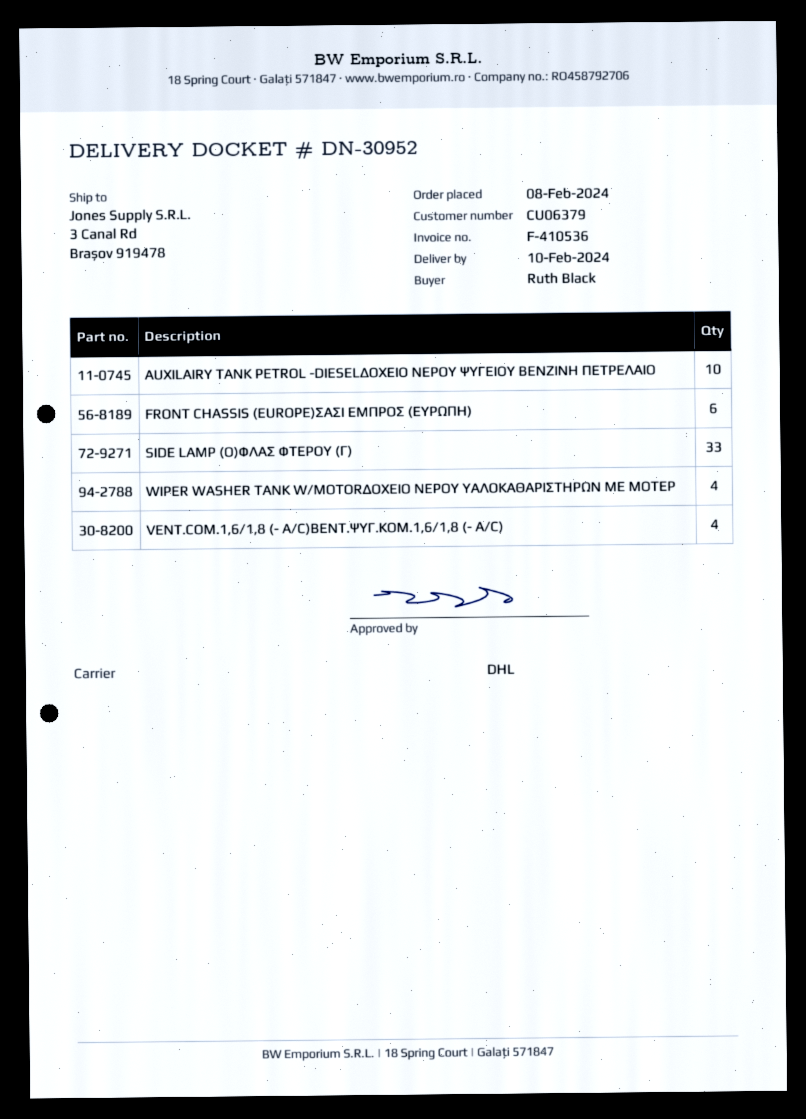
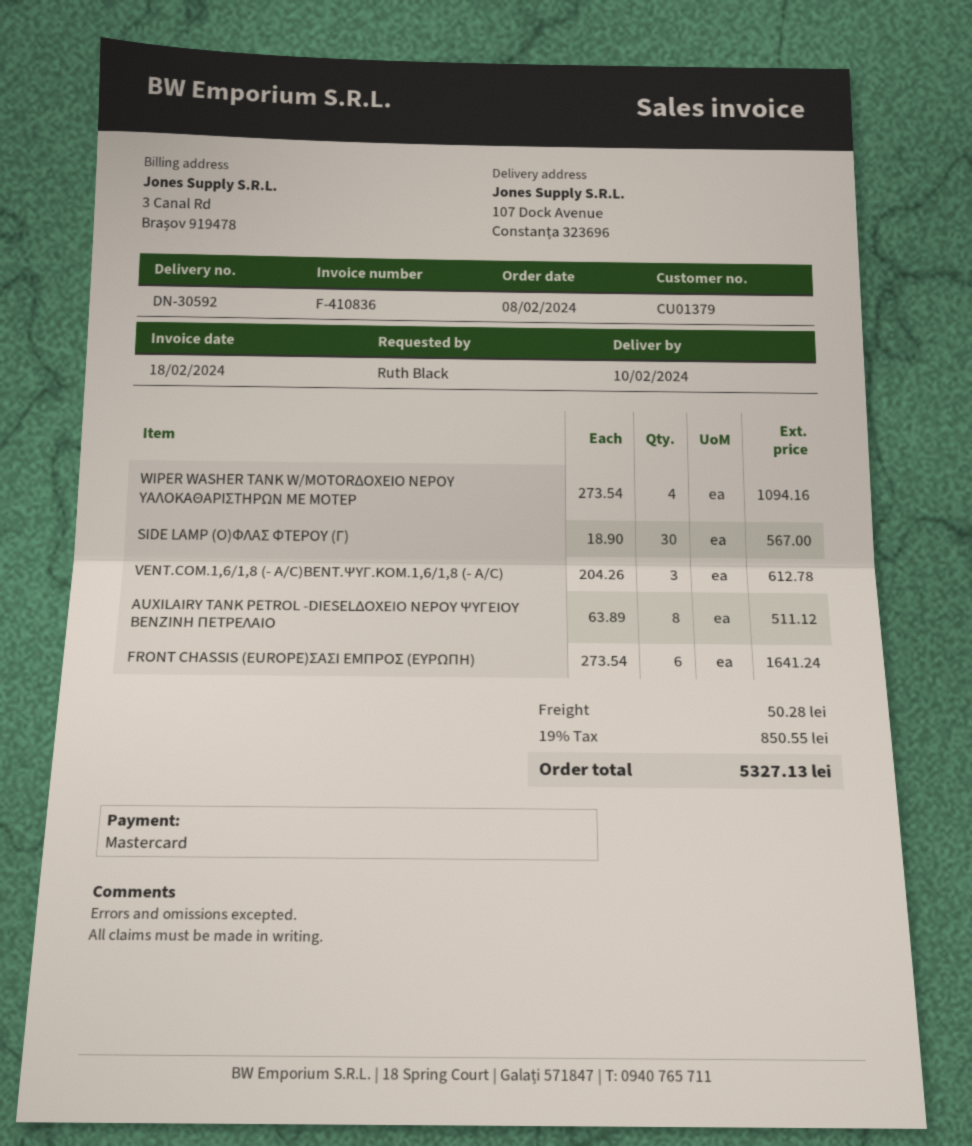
delivery note number: DN-30952 -> DN-30592
invoice number: F-410536 -> F-410836
customer number: CU06379 -> CU01379
ship to: 3 Canal Rd, Brașov 919478 -> 107 Dock Avenue, Constanța 323696
AUXILAIRY TANK PETROL -DIESELΔΟΧΕΙΟ ΝΕΡΟΥ ΨΥΓΕΙΟΥ ΒΕΝΖΙΝΗ ΠΕΤΡΕΛΑΙΟ: 10 -> 8
SIDE LAMP (O)ΦΛΑΣ ΦΤΕΡΟΥ (Γ): 33 -> 30
VENT.COM.1,6/1,8 (- A/C)ΒΕΝΤ.ΨΥΓ.ΚΟΜ.1,6/1,8 (- Α/C): 4 -> 3

